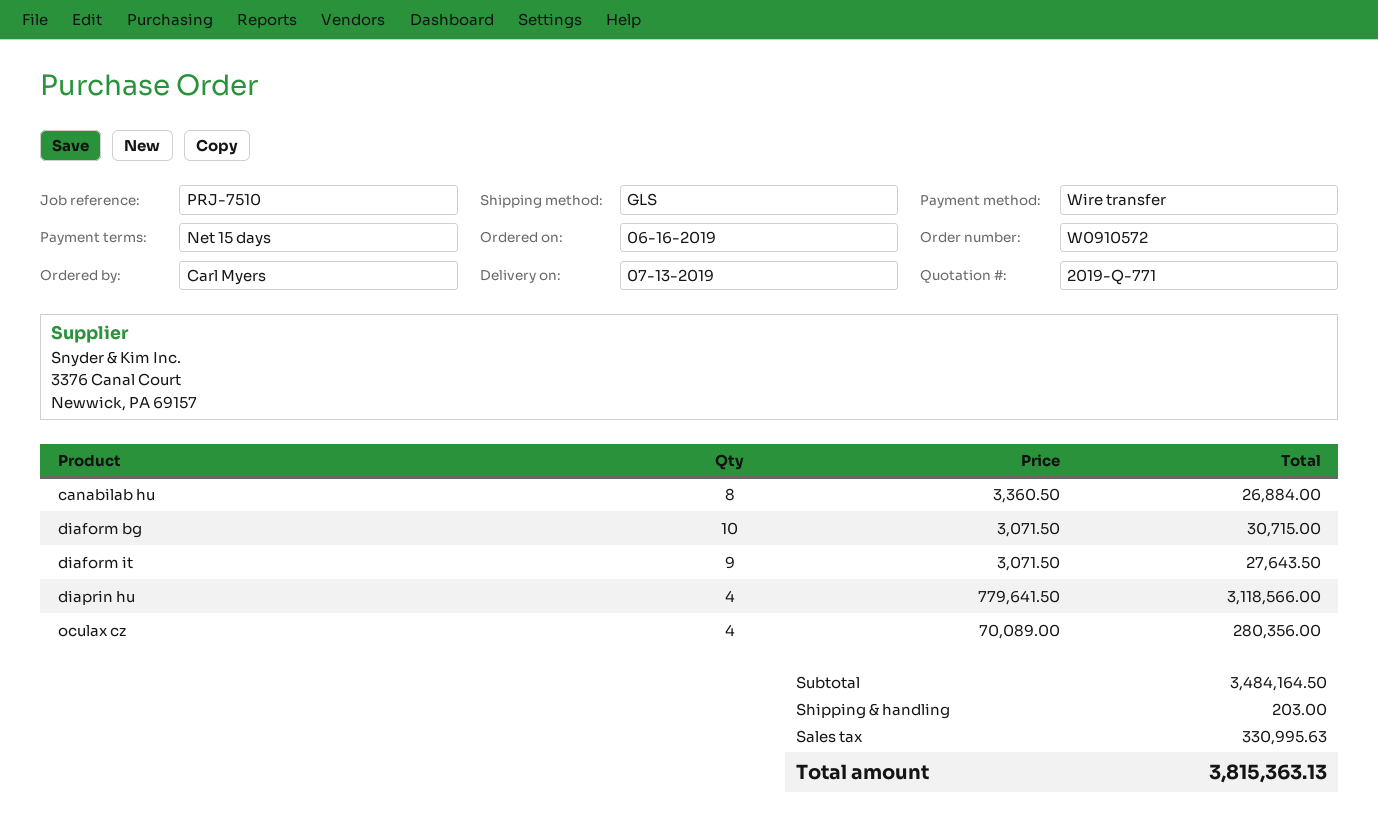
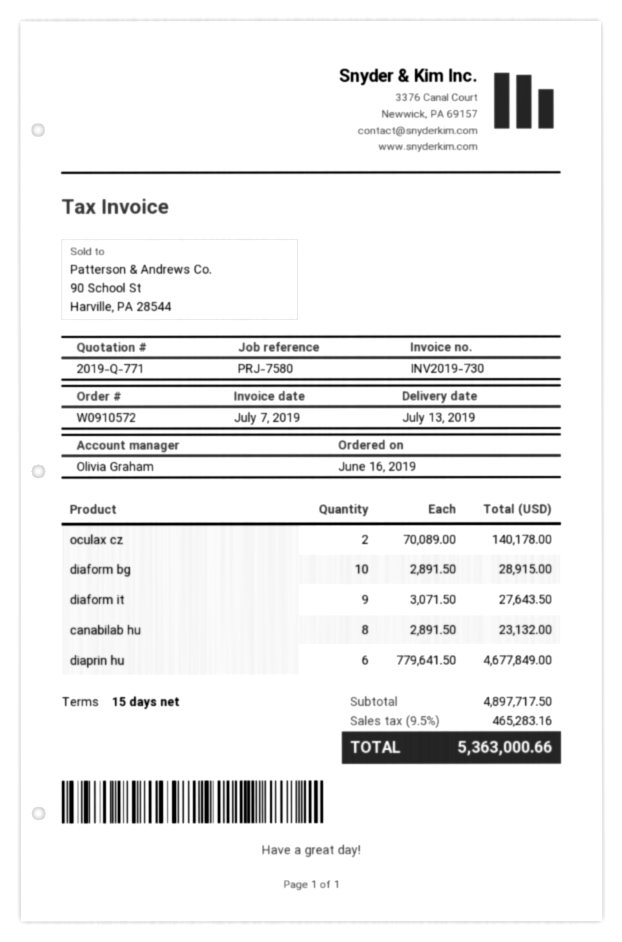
reference: PRJ-7510 -> PRJ-7580
canabilab hu: 8 x 3360.50 = 26884.00 -> 8 x 2891.50 = 23132.00
diaform bg: 10 x 3071.50 = 30715.00 -> 10 x 2891.50 = 28915.00
diaprin hu: 4 x 779641.50 = 3118566.00 -> 6 x 779641.50 = 4677849.00
oculax cz: 4 x 70089.00 = 280356.00 -> 2 x 70089.00 = 140178.00
subtotal: 3484164.50 -> 4897717.50
shipping: 203.00 -> none
tax: 330995.63 -> 465283.16
total: 3815363.13 -> 5363000.66

